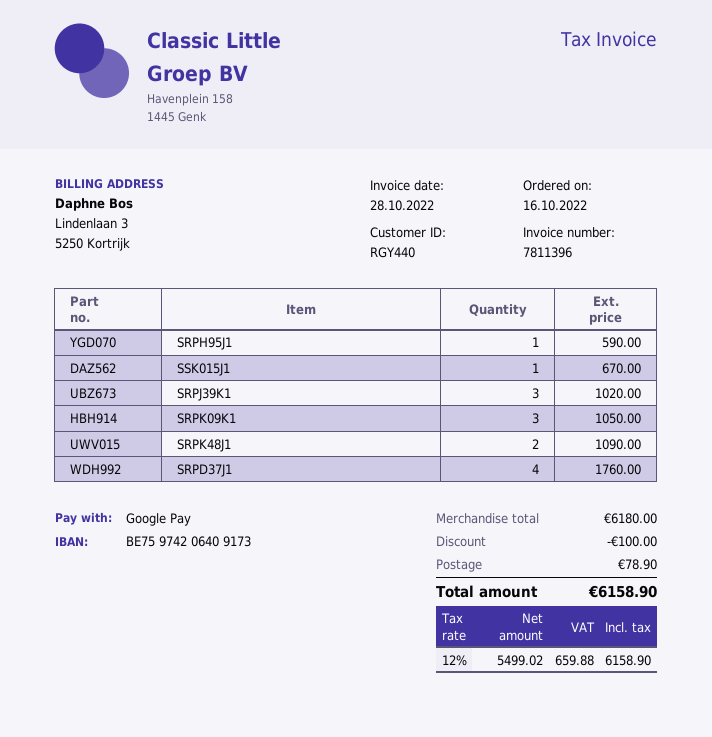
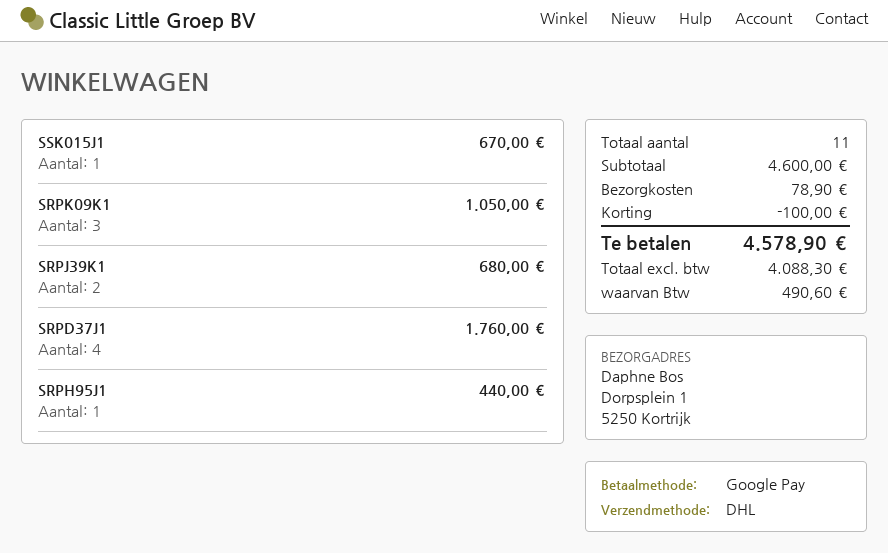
SRPH95J1: 1 for 590.00 -> 1 for 440.00
SRPJ39K1: 3 for 1020.00 -> 2 for 680.00
SRPK48J1: 2 for 1090.00 -> none
subtotal: 6180.00 -> 4600.00
net: 5499.02 -> 4088.30
tax: 659.88 -> 490.60
total: 6158.90 -> 4578.90

